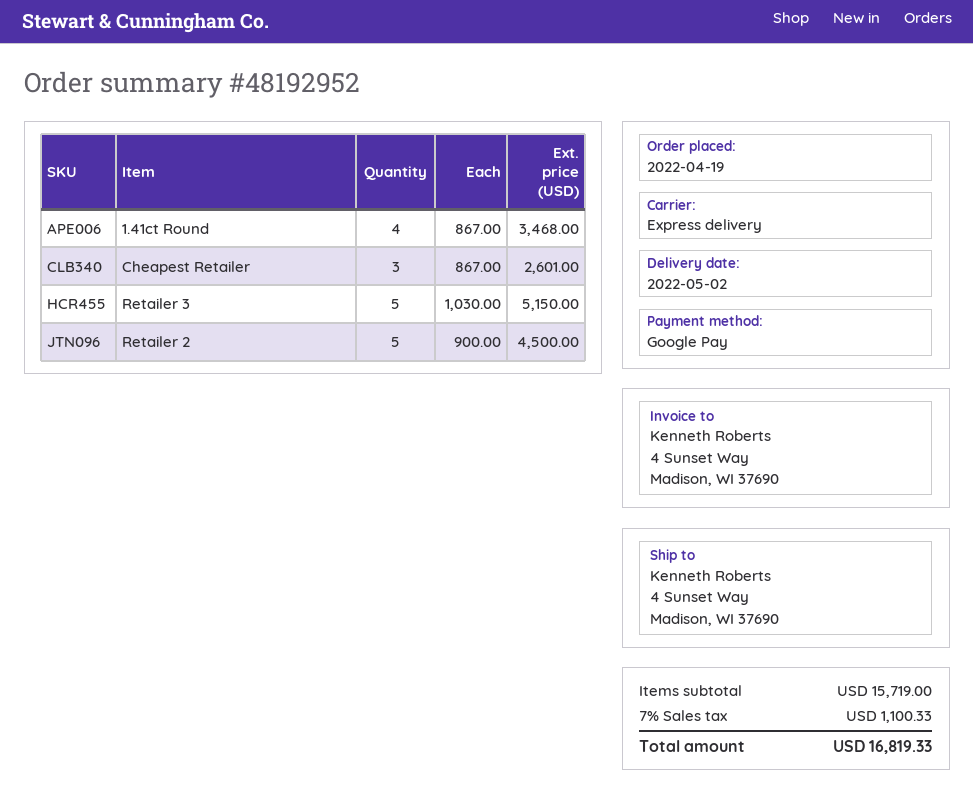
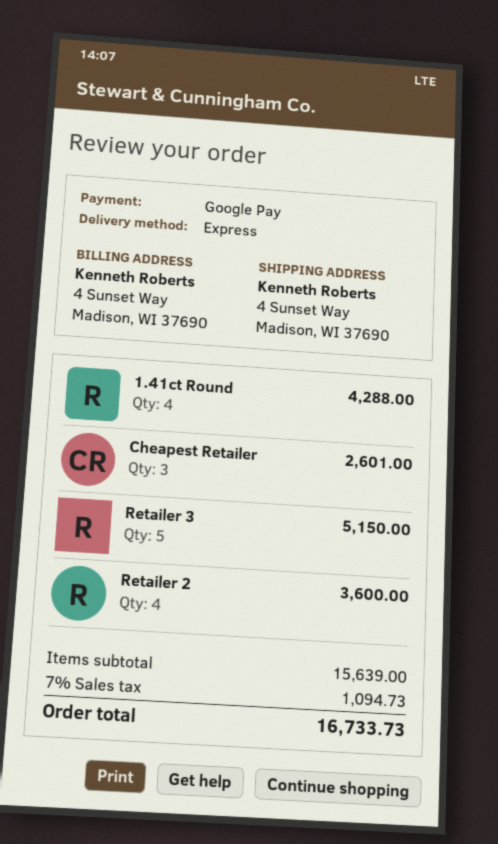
1.41ct Round: 4 for 3468.00 -> 4 for 4288.00
Retailer 2: 5 for 4500.00 -> 4 for 3600.00
subtotal: 15719.00 -> 15639.00
tax: 7% = 1100.33 -> 7% = 1094.73
total: 16819.33 -> 16733.73

